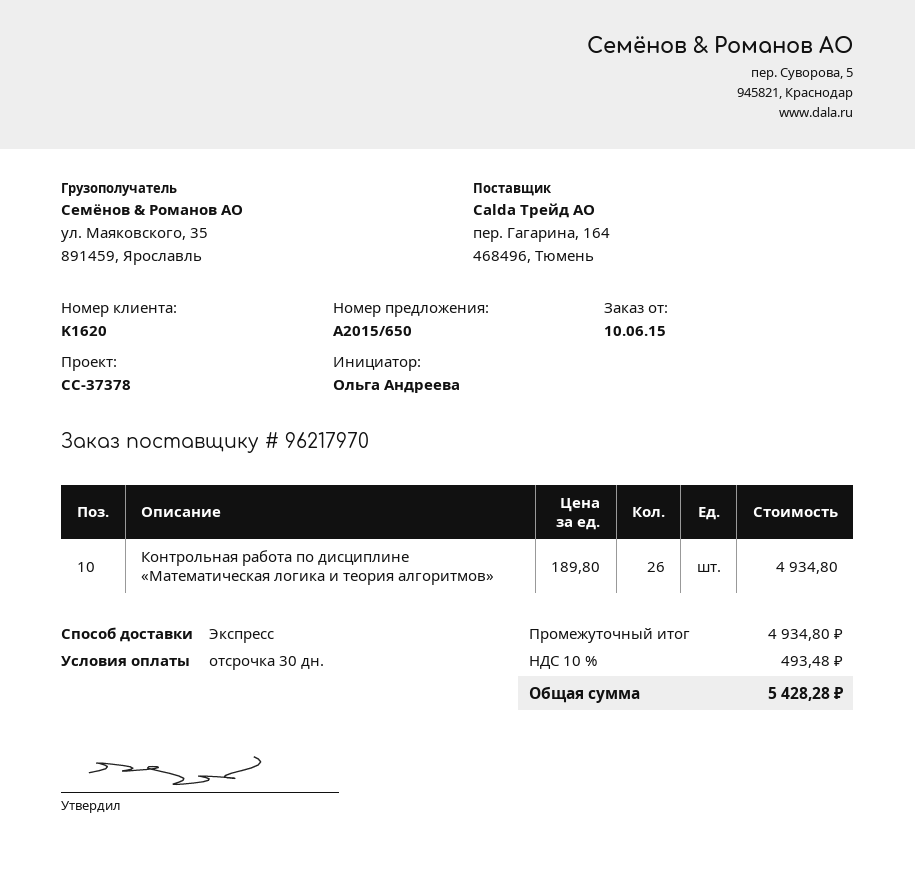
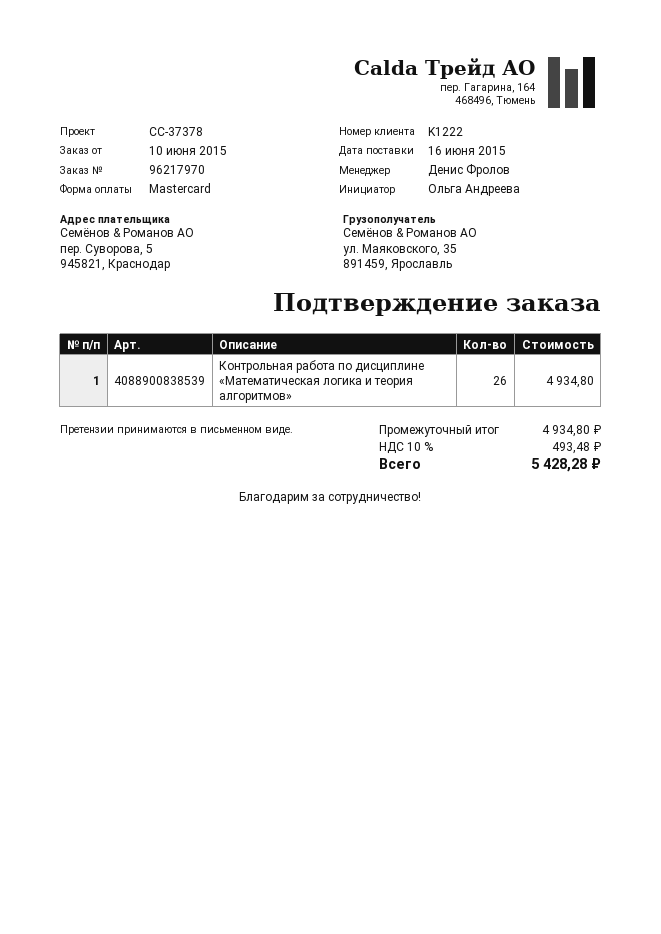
customer number: K1620 -> K1222

